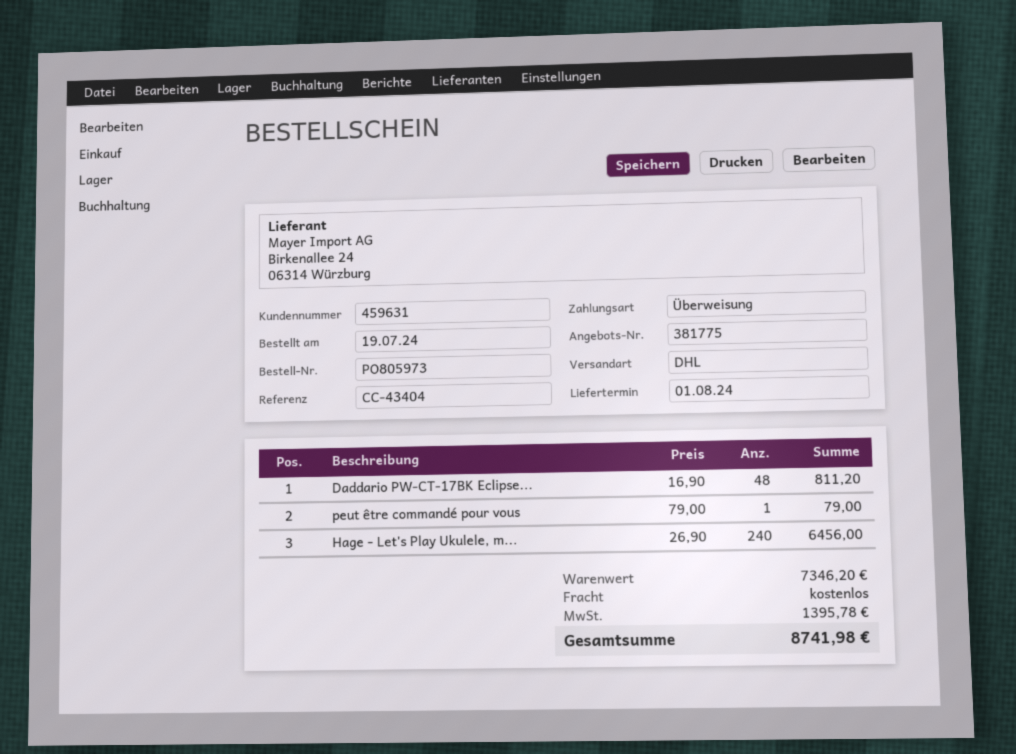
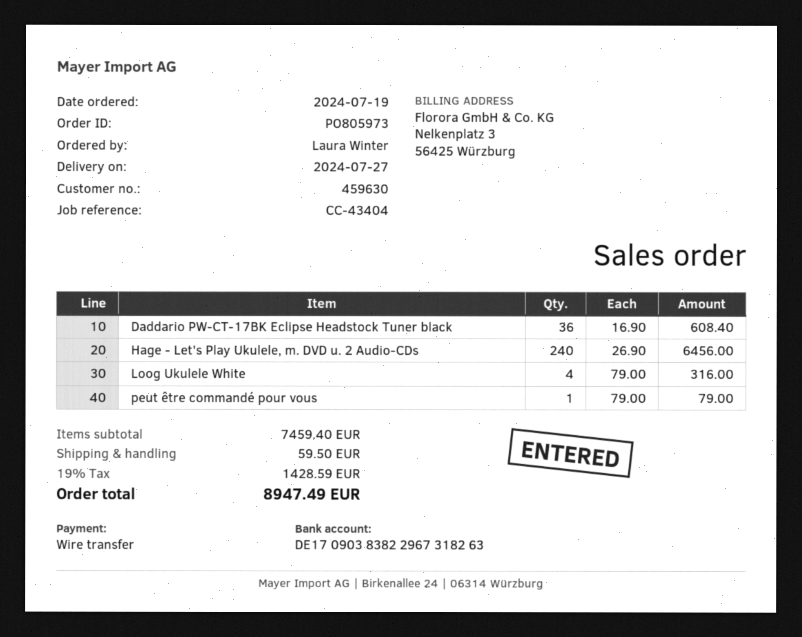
delivery date: 2024-08-01 -> 2024-07-27
customer number: 459631 -> 459630
Daddario PW-CT-17BK Eclipse...: 48 x 16.90 = 811.20 -> 36 x 16.90 = 608.40
Loog Ukulele White: none -> 4 x 79.00 = 316.00
subtotal: 7346.20 -> 7459.40
shipping: 0.00 -> 59.50
tax: 1395.78 -> 1428.59
total: 8741.98 -> 8947.49

